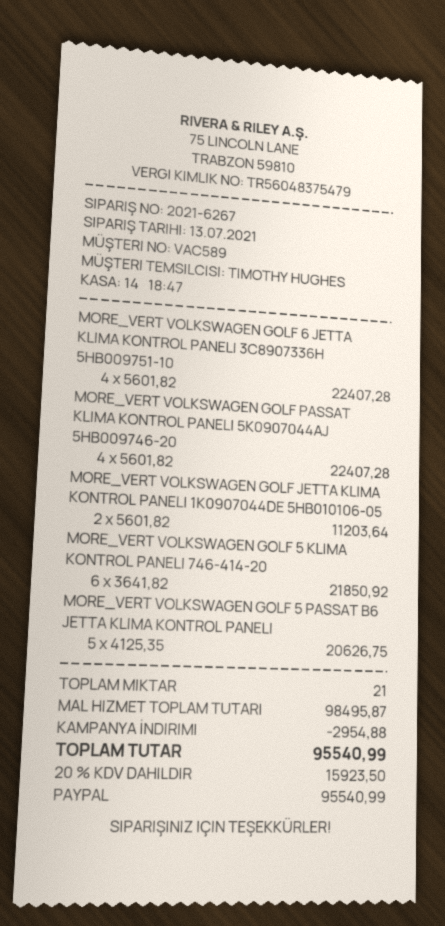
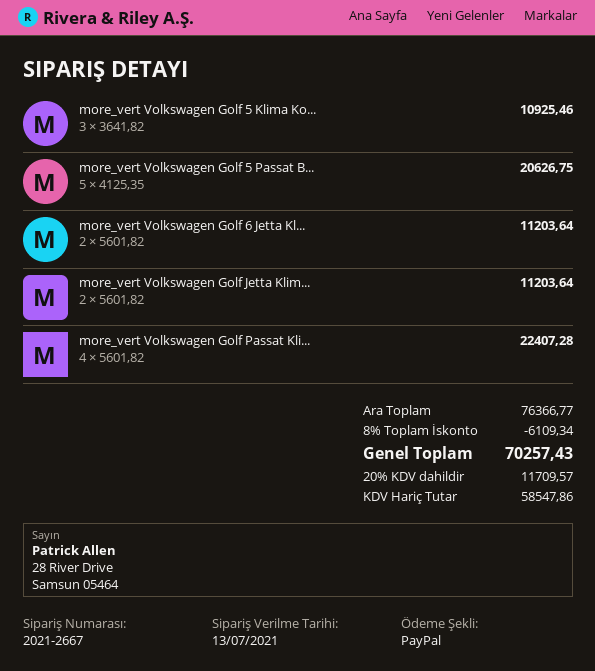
order number: 2021-6267 -> 2021-2667
MORE_VERT VOLKSWAGEN GOLF 6 JETTA KLIMA KONTROL PANELI 3C8907336H 5HB009751-10: 4 x 5601.82 = 22407.28 -> 2 x 5601.82 = 11203.64
MORE_VERT VOLKSWAGEN GOLF 5 KLIMA KONTROL PANELI 746-414-20: 6 x 3641.82 = 21850.92 -> 3 x 3641.82 = 10925.46
subtotal: 98495.87 -> 76366.77
discount: 2954.88 -> 6109.34
tax: 20% = 15923.50 -> 20% = 11709.57
total: 95540.99 -> 70257.43

